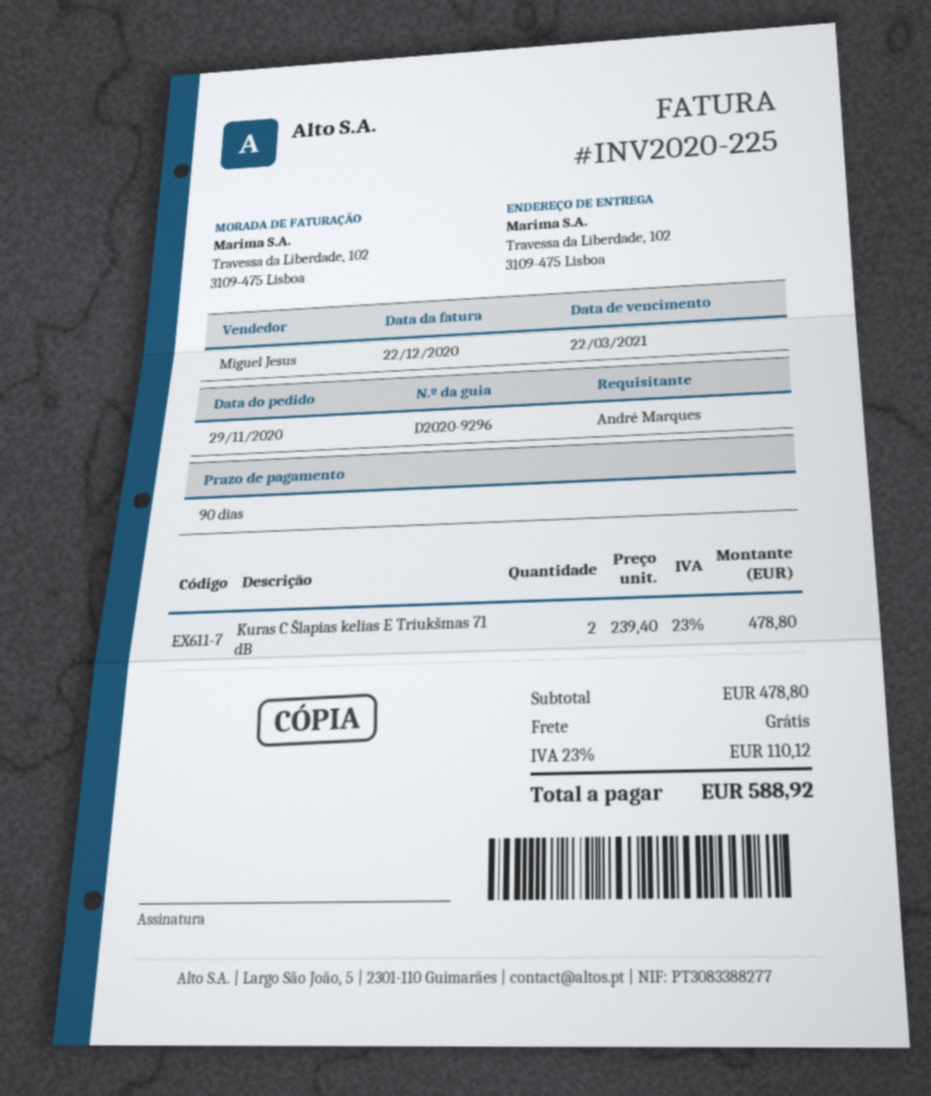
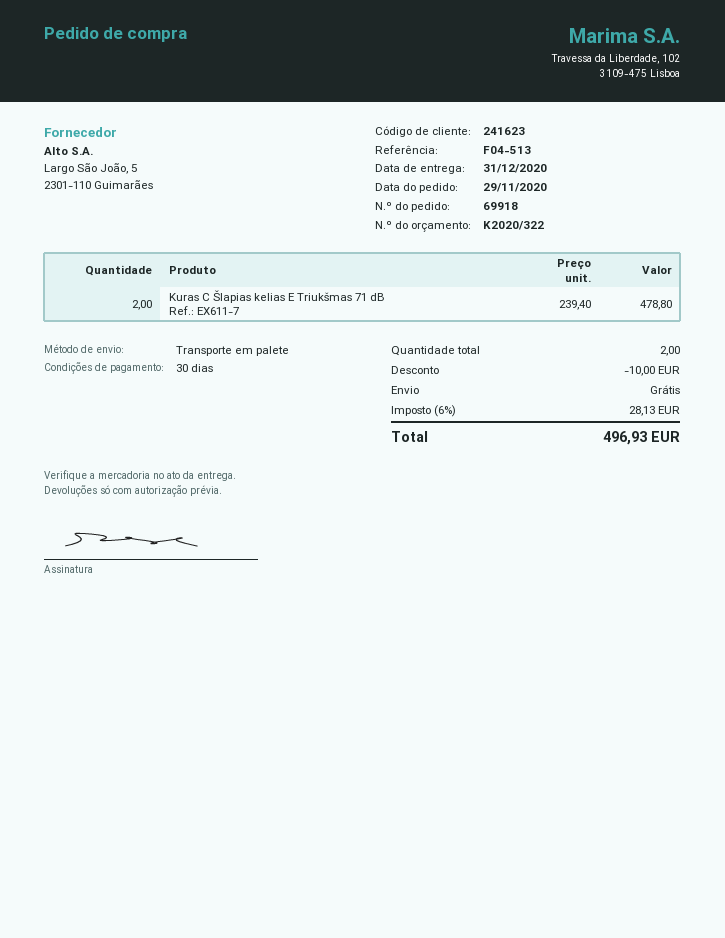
payment terms: 90 days -> 30 days
discount: none -> 10.00
tax: 23% = 110.12 -> 6% = 28.13
total: 588.92 -> 496.93

